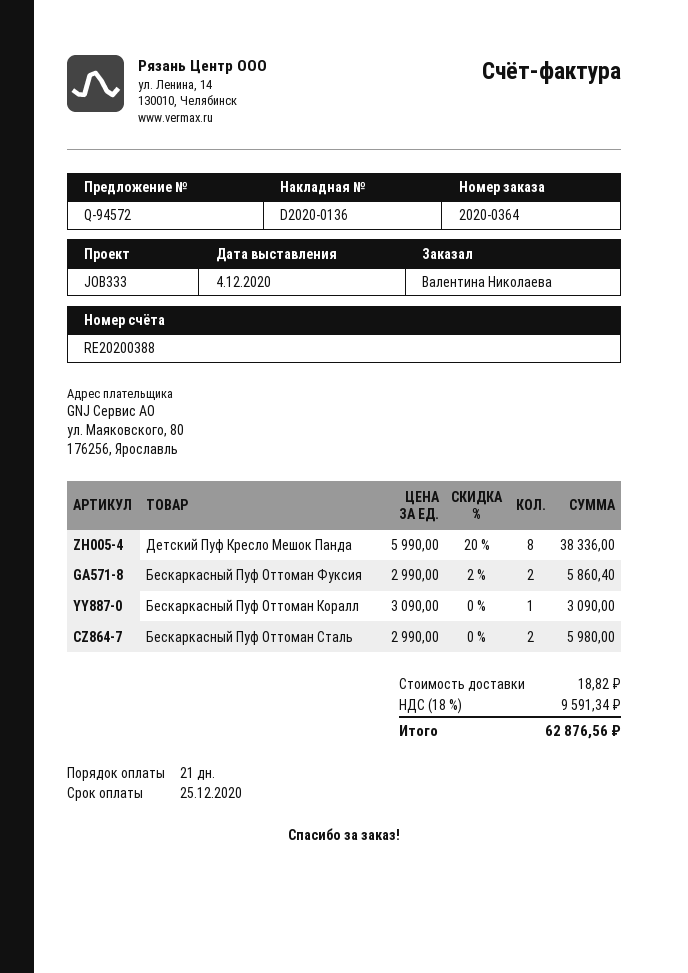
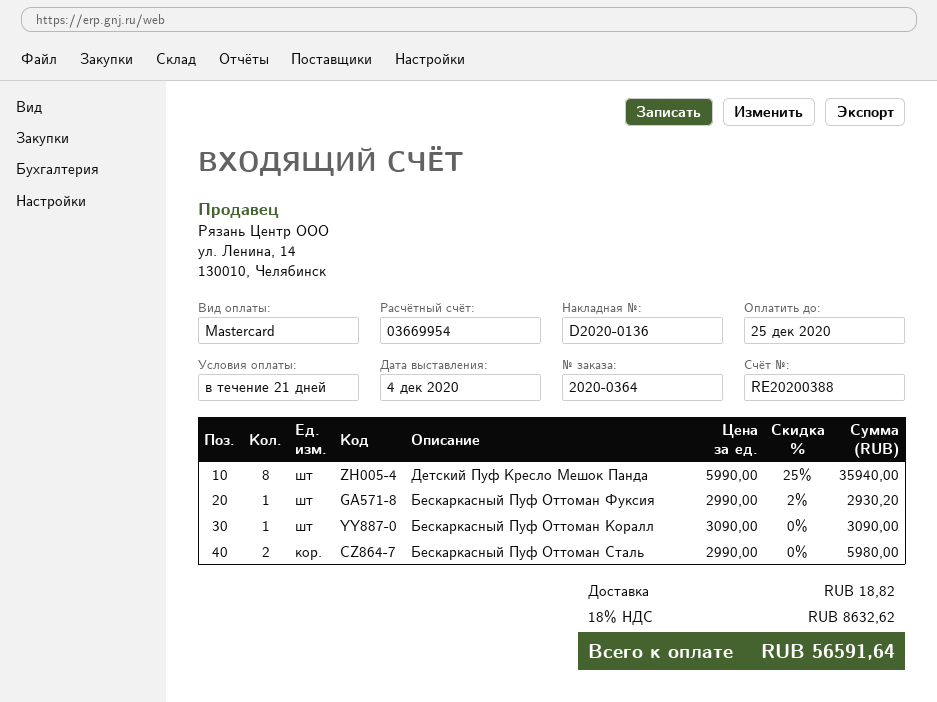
Детский Пуф Кресло Мешок Панда: 8 x 5990.00 - 20% = 38336.00 -> 8 x 5990.00 - 25% = 35940.00
Бескаркасный Пуф Оттоман Фуксия: 2 x 2990.00 - 2% = 5860.40 -> 1 x 2990.00 - 2% = 2930.20
tax: 18% = 9591.34 -> 18% = 8632.62
total: 62876.56 -> 56591.64

